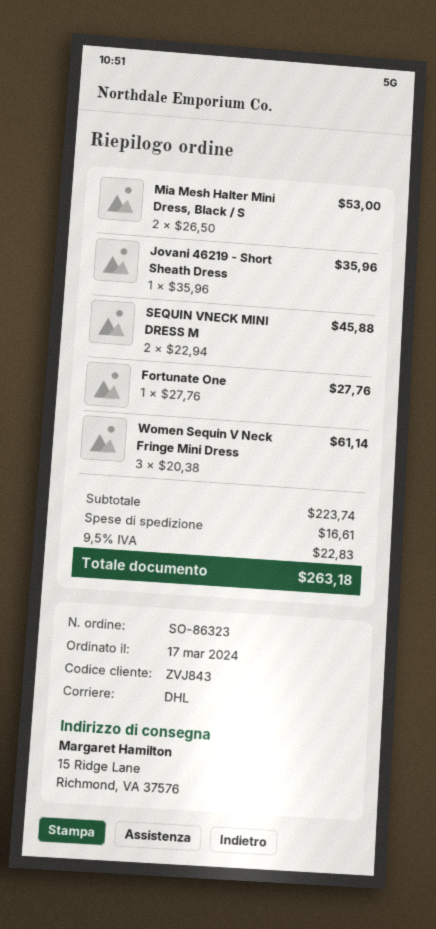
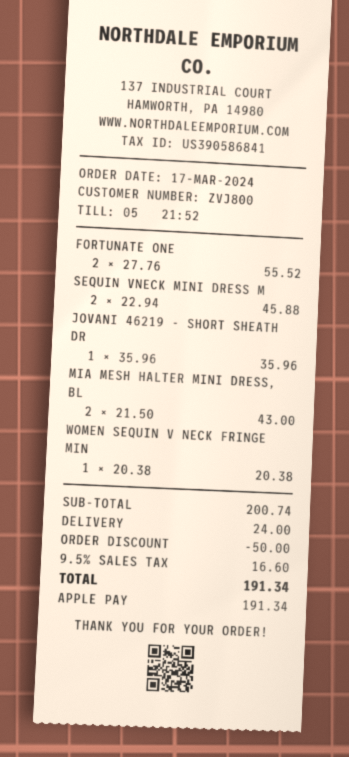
customer number: ZVJ843 -> ZVJ800
Mia Mesh Halter Mini Dress, Black / S: 2 x 26.50 = 53.00 -> 2 x 21.50 = 43.00
Fortunate One: 1 x 27.76 = 27.76 -> 2 x 27.76 = 55.52
Women Sequin V Neck Fringe Mini Dress: 3 x 20.38 = 61.14 -> 1 x 20.38 = 20.38
subtotal: 223.74 -> 200.74
discount: none -> 50.00
shipping: 16.61 -> 24.00
tax: 9.5% = 22.83 -> 9.5% = 16.60
total: 263.18 -> 191.34

